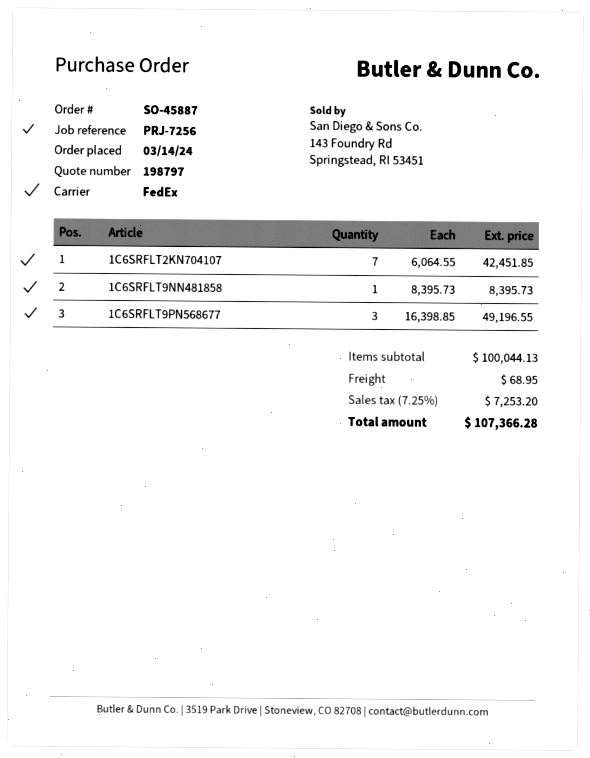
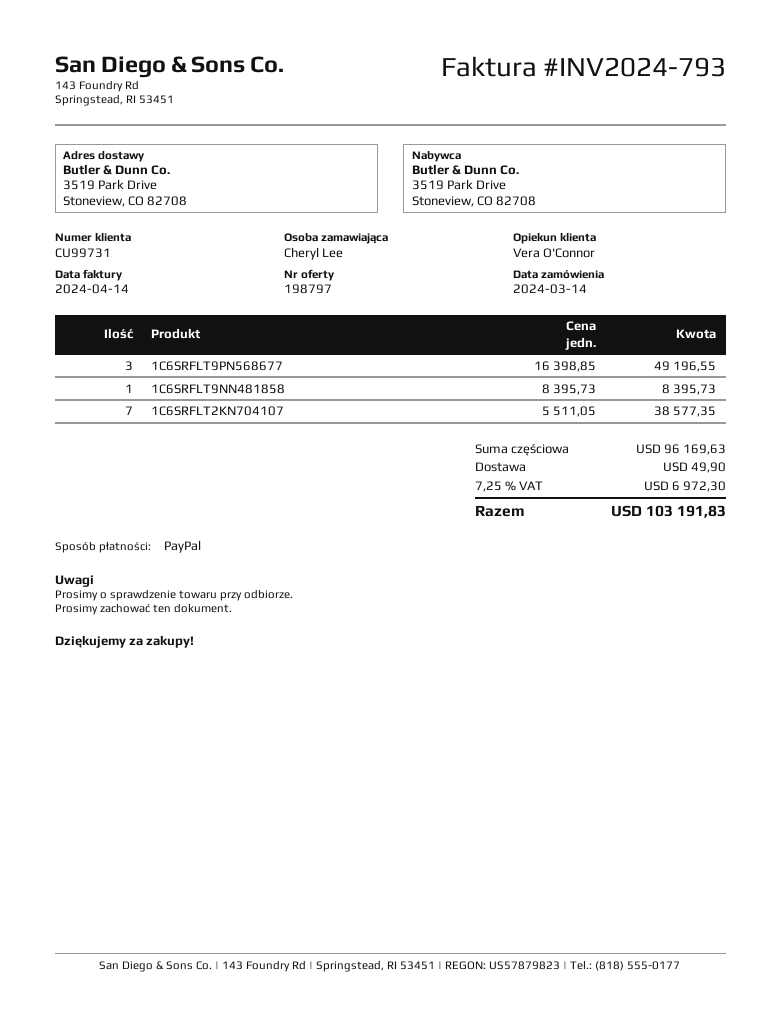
1C6SRFLT2KN704107: 7 x 6064.55 = 42451.85 -> 7 x 5511.05 = 38577.35
subtotal: 100044.13 -> 96169.63
shipping: 68.95 -> 49.90
tax: 7.25% = 7253.20 -> 7.25% = 6972.30
total: 107366.28 -> 103191.83

